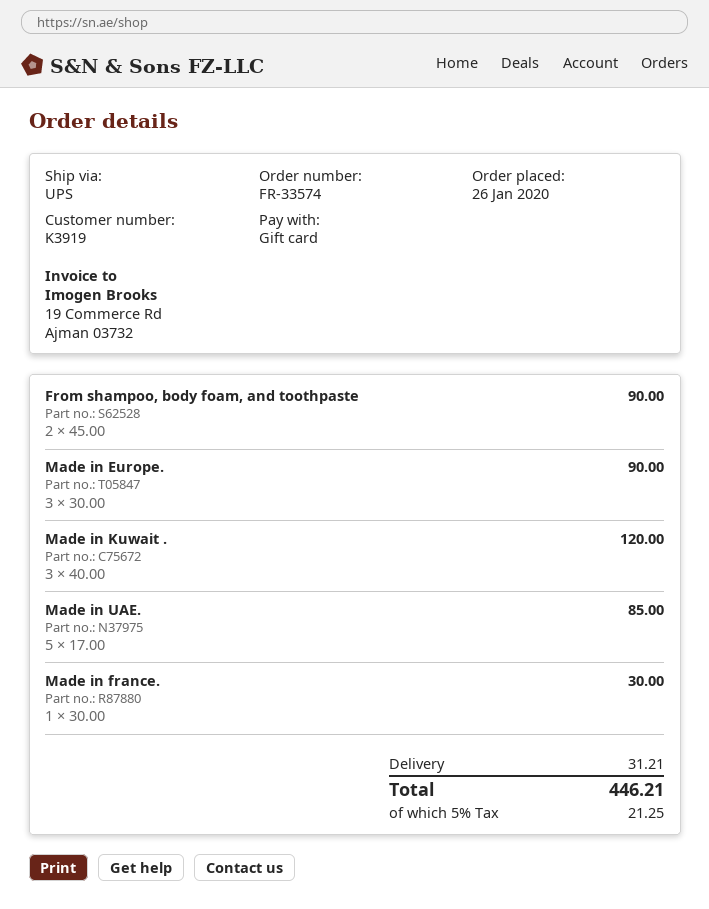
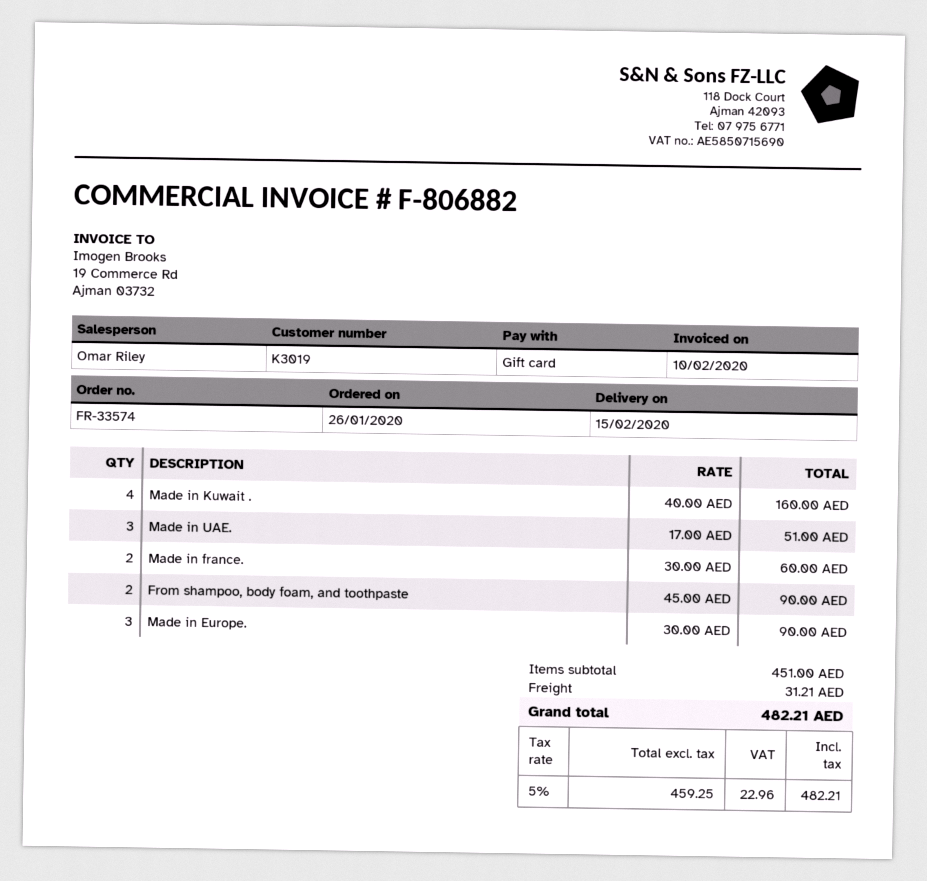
customer number: K3919 -> K3019
Made in Kuwait .: 3 x 40.00 = 120.00 -> 4 x 40.00 = 160.00
Made in UAE.: 5 x 17.00 = 85.00 -> 3 x 17.00 = 51.00
Made in france.: 1 x 30.00 = 30.00 -> 2 x 30.00 = 60.00
tax: 5% = 21.25 -> 5% = 22.96
total: 446.21 -> 482.21

